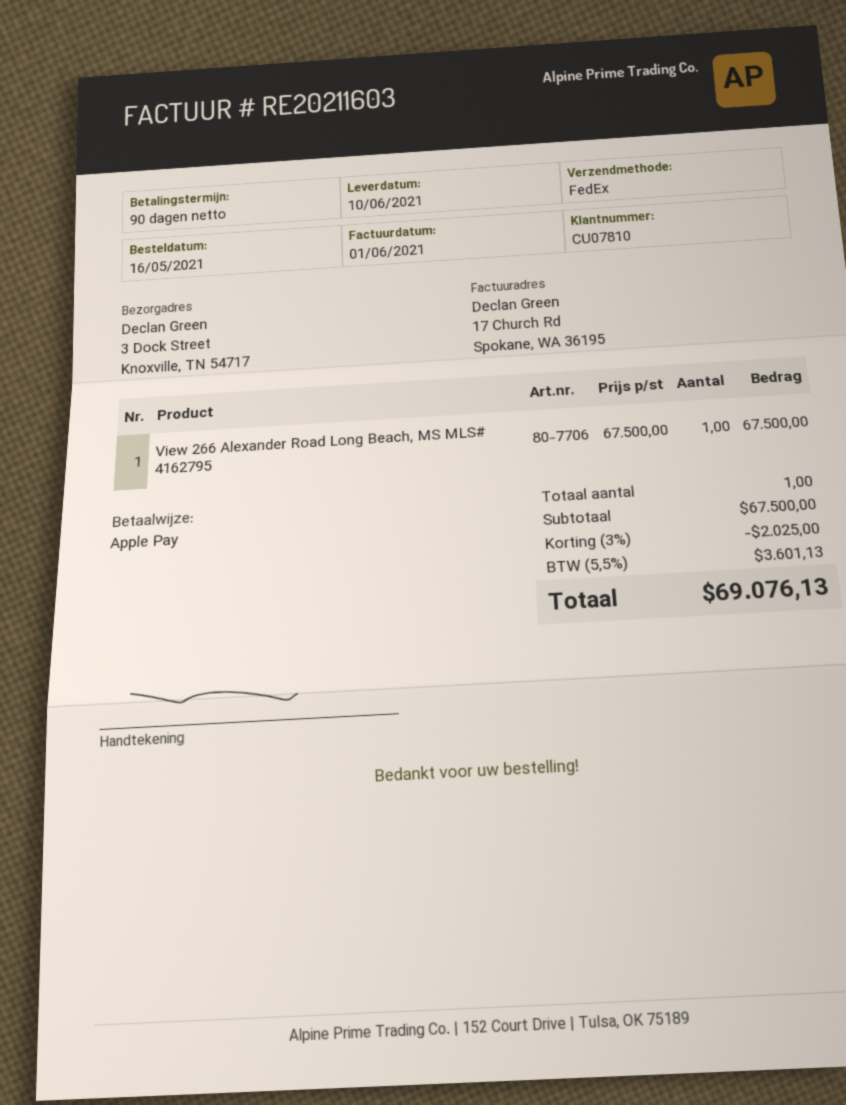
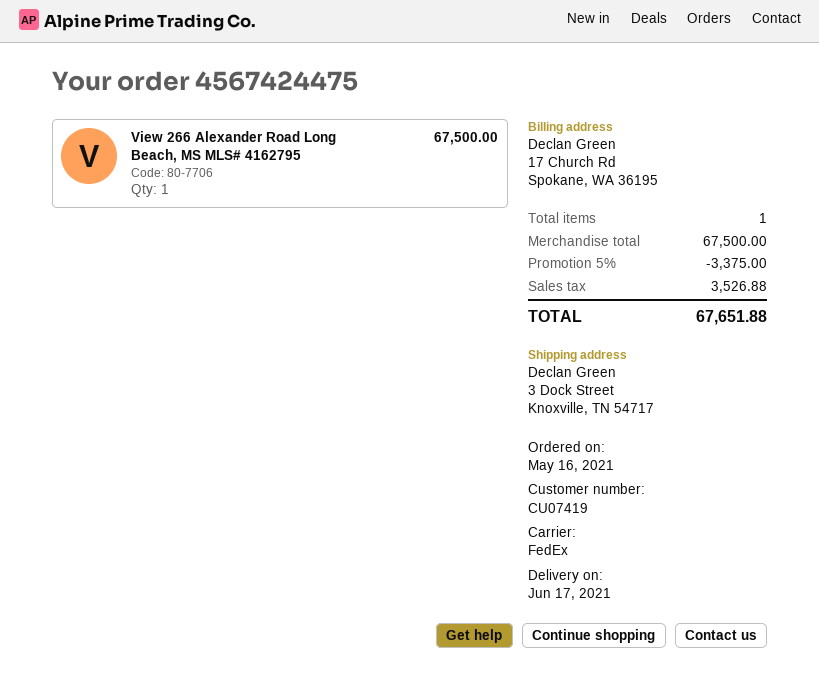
delivery date: 2021-06-10 -> 2021-06-17
customer number: CU07810 -> CU07419
discount: 3% = 2025.00 -> 5% = 3375.00
tax: 3601.13 -> 3526.88
total: 69076.13 -> 67651.88

